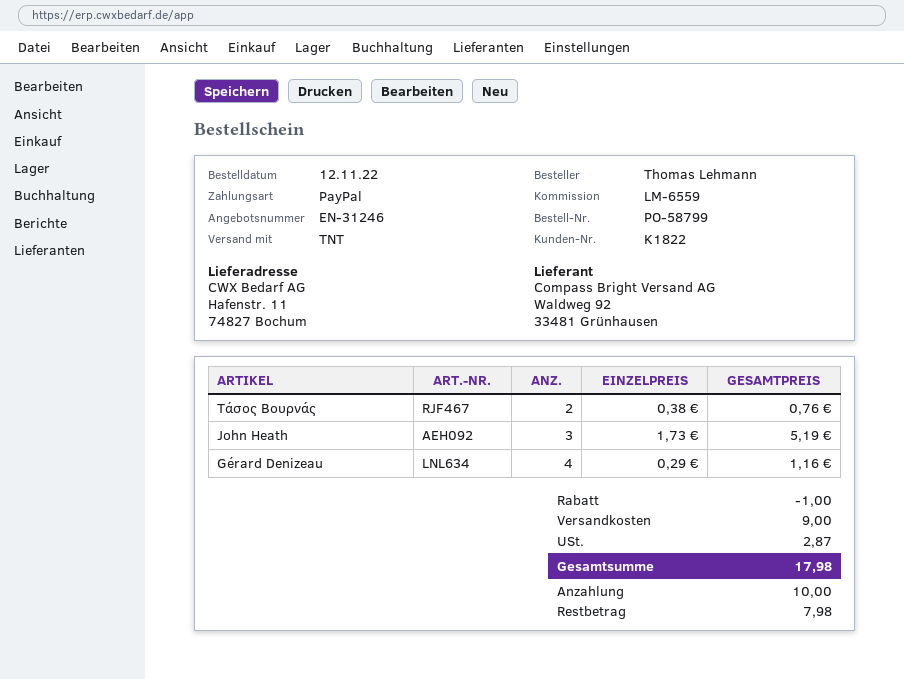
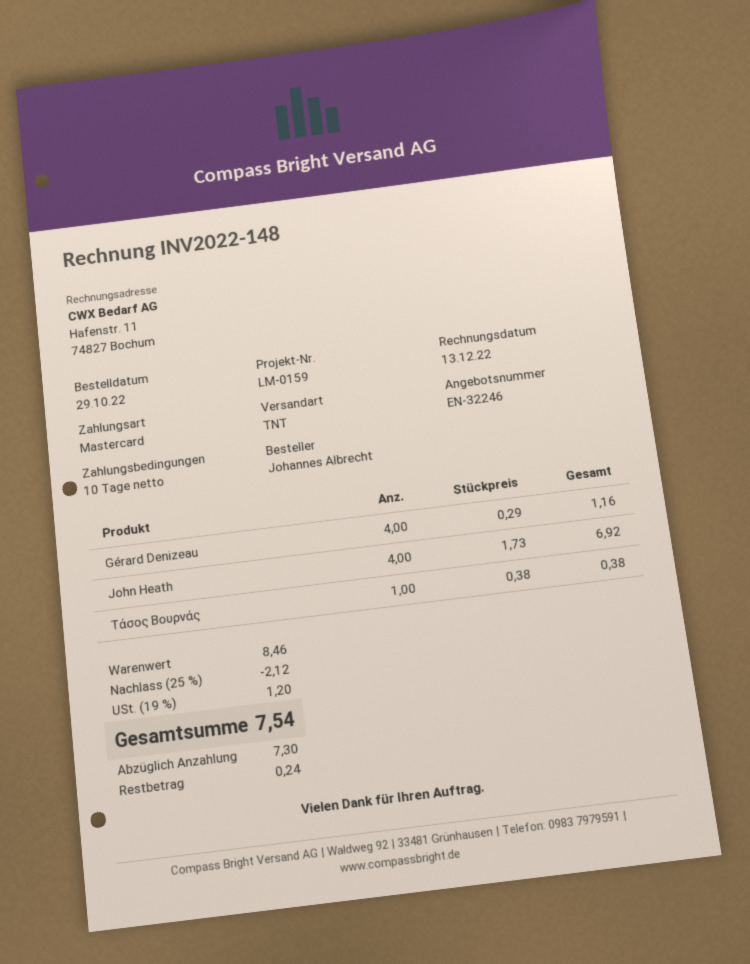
quote number: EN-31246 -> EN-32246
order date: 2022-11-12 -> 2022-10-29
reference: LM-6559 -> LM-0159
ordered by: Thomas Lehmann -> Johannes Albrecht
payment method: PayPal -> Mastercard
Τάσος Βουρνάς: 2 x 0.38 = 0.76 -> 1 x 0.38 = 0.38
John Heath: 3 x 1.73 = 5.19 -> 4 x 1.73 = 6.92
discount: 1.00 -> 2.12
shipping: 9.00 -> none
tax: 2.87 -> 1.20
total: 17.98 -> 7.54
deposit: 10.00 -> 7.30
balance: 7.98 -> 0.24

